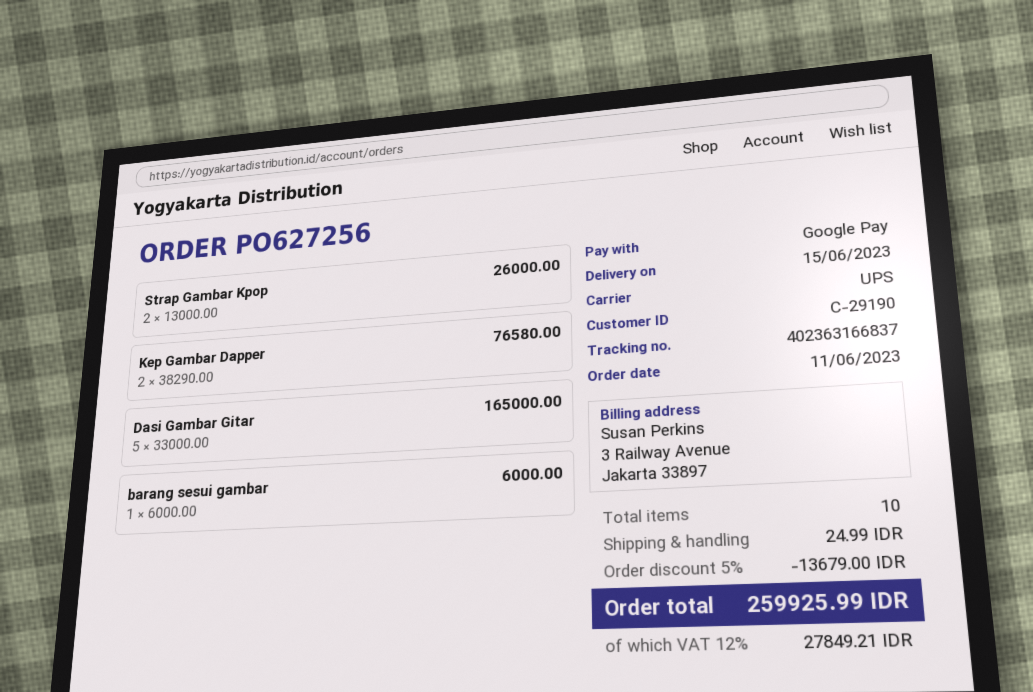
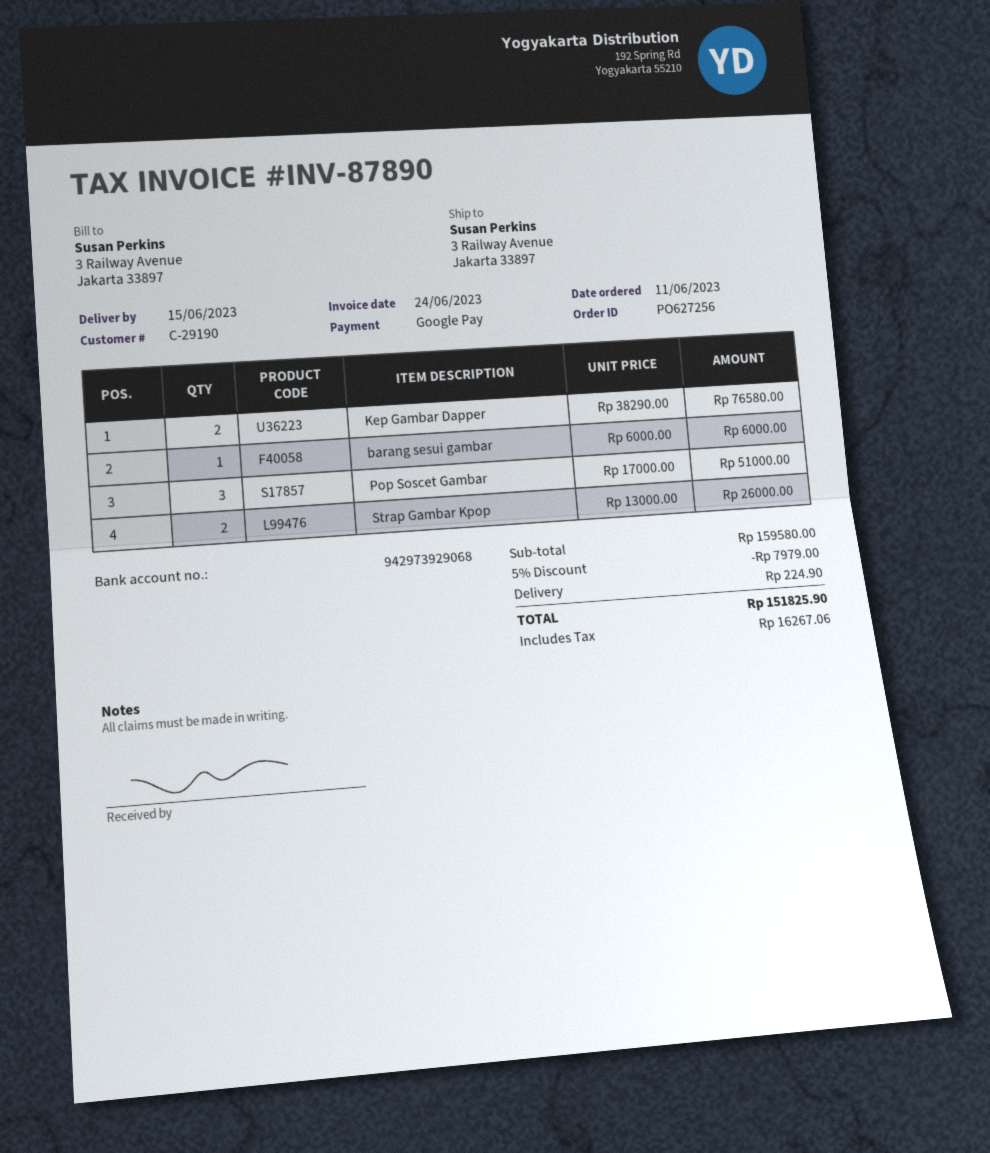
Dasi Gambar Gitar: 5 x 33000.00 = 165000.00 -> none
Pop Soscet Gambar: none -> 3 x 17000.00 = 51000.00
discount: 5% = 13679.00 -> 5% = 7979.00
shipping: 24.99 -> 224.90
tax: 27849.21 -> 16267.06
total: 259925.99 -> 151825.90

